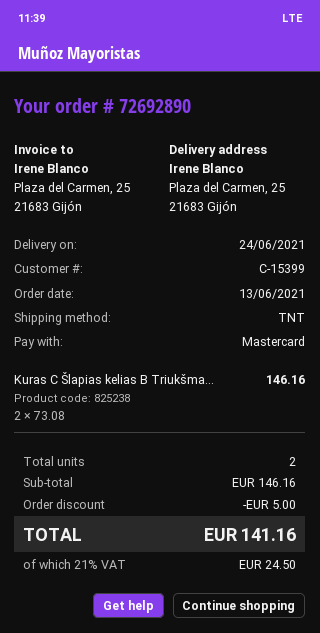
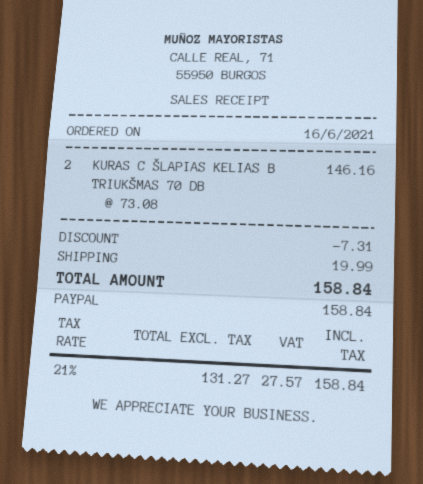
order date: 2021-06-13 -> 2021-06-16
payment method: Mastercard -> PayPal
discount: 5.00 -> 7.31
shipping: none -> 19.99
tax: 21% = 24.50 -> 21% = 27.57
total: 141.16 -> 158.84

